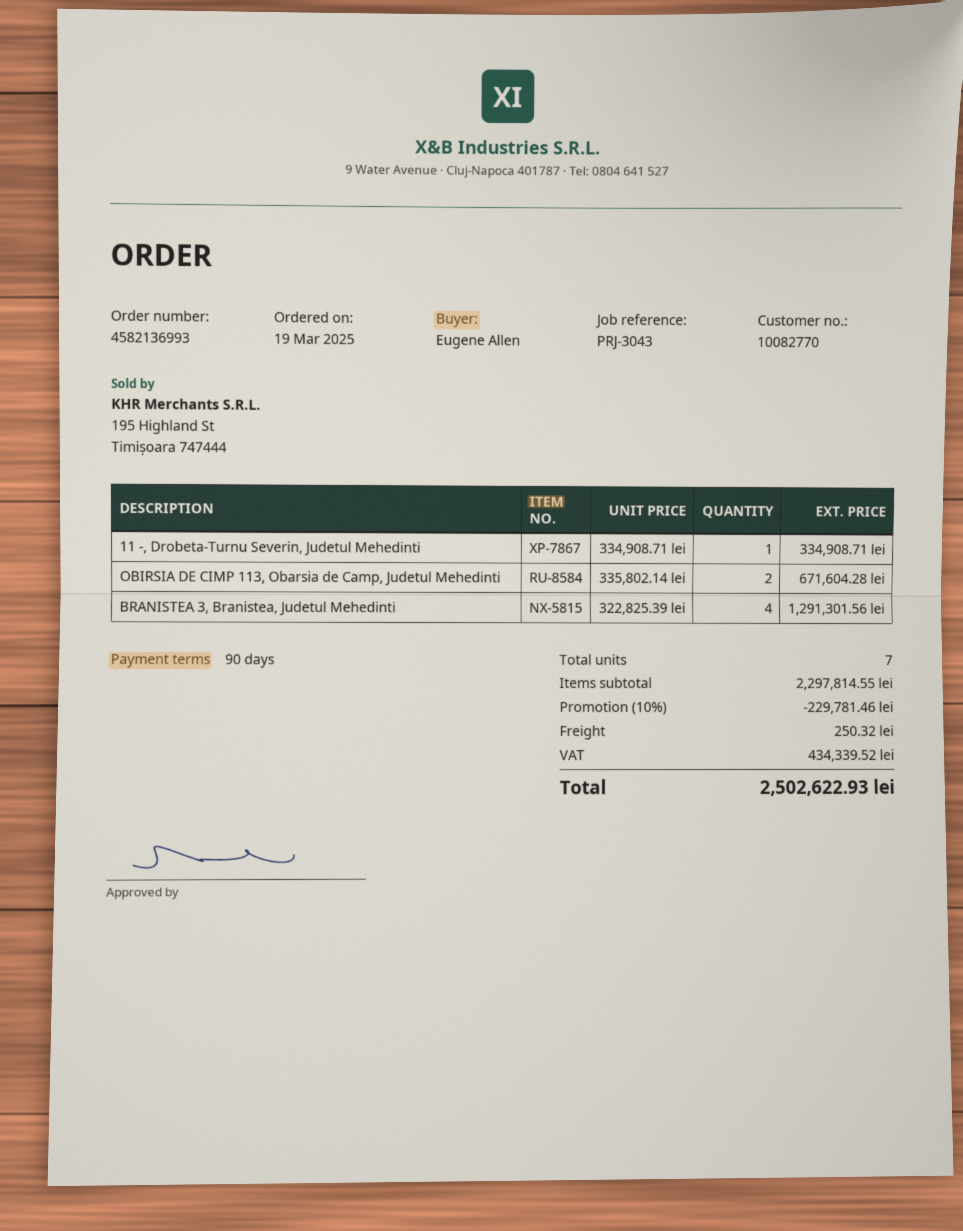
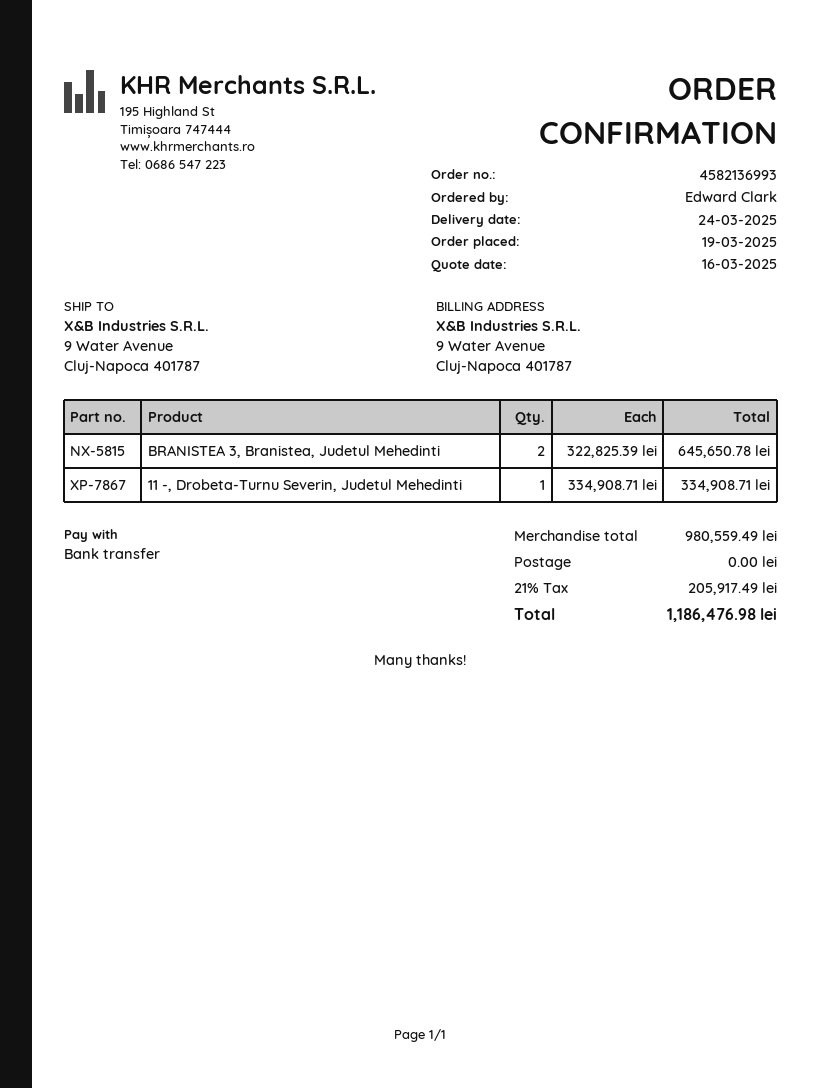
ordered by: Eugene Allen -> Edward Clark
OBIRSIA DE CIMP 113, Obarsia de Camp, Judetul Mehedinti: 2 x 335802.14 = 671604.28 -> none
BRANISTEA 3, Branistea, Judetul Mehedinti: 4 x 322825.39 = 1291301.56 -> 2 x 322825.39 = 645650.78
subtotal: 2297814.55 -> 980559.49
discount: 10% = 229781.46 -> none
shipping: 250.32 -> 0.00
tax: 434339.52 -> 205917.49
total: 2502622.93 -> 1186476.98

